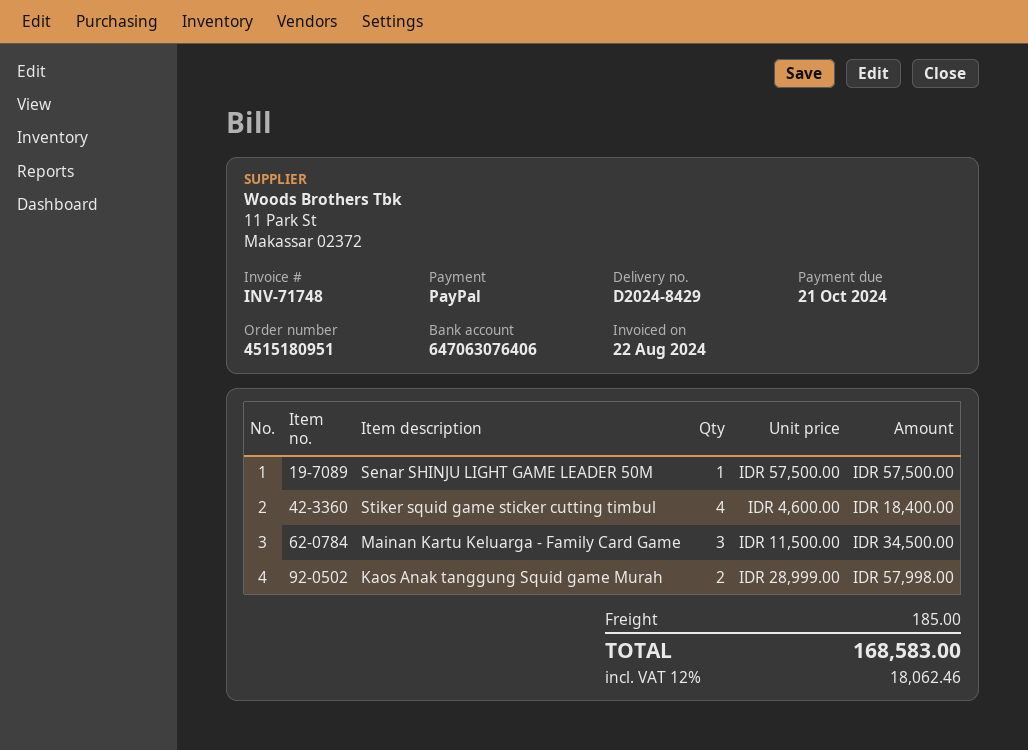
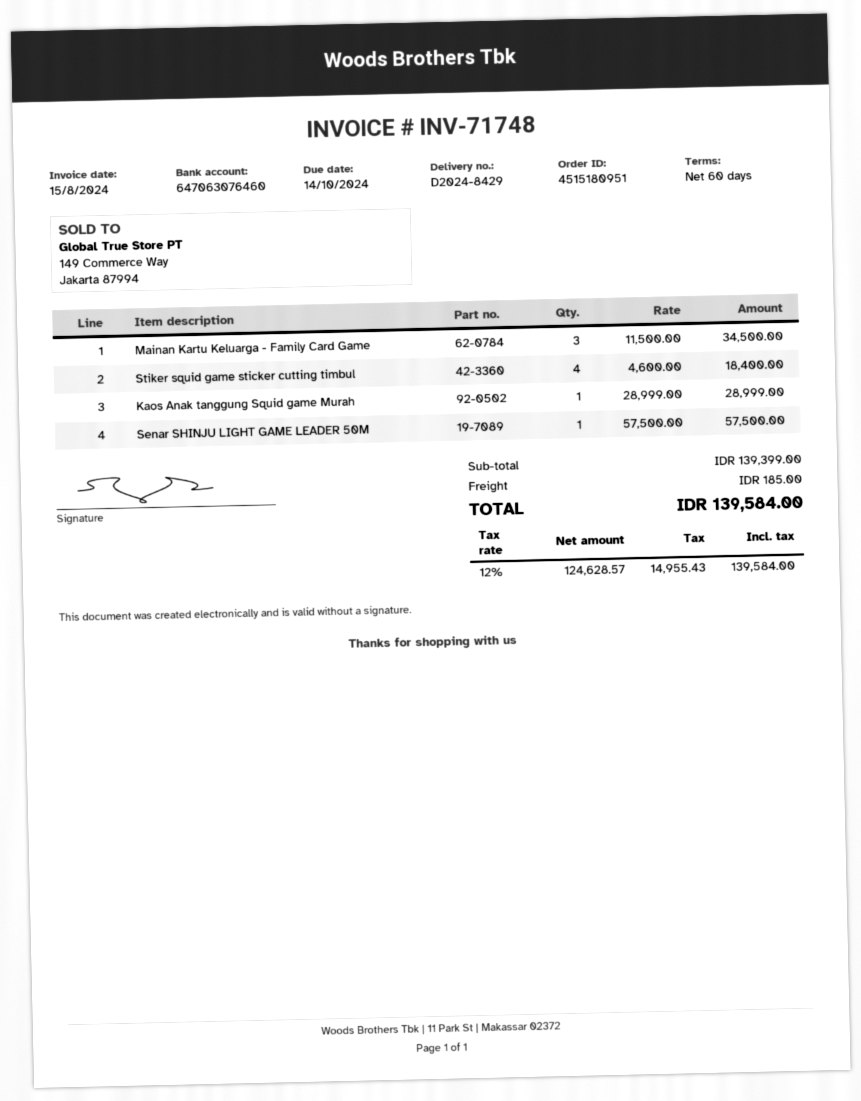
invoice date: 2024-08-22 -> 2024-08-15
due date: 2024-10-21 -> 2024-10-14
bank account: 647063076406 -> 647063076460
Kaos Anak tanggung Squid game Murah: 2 x 28999.00 = 57998.00 -> 1 x 28999.00 = 28999.00
tax: 12% = 18062.46 -> 12% = 14955.43
total: 168583.00 -> 139584.00

